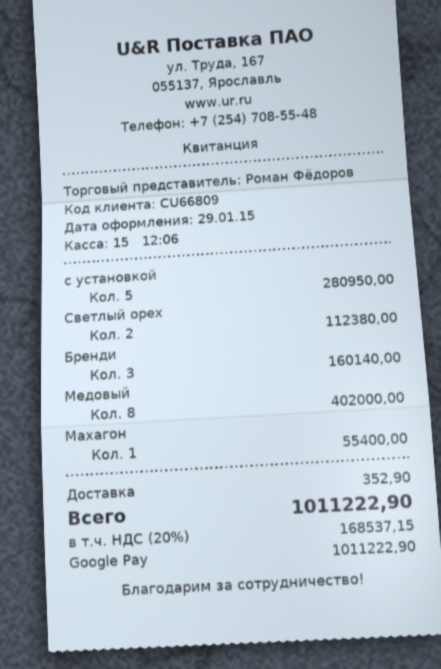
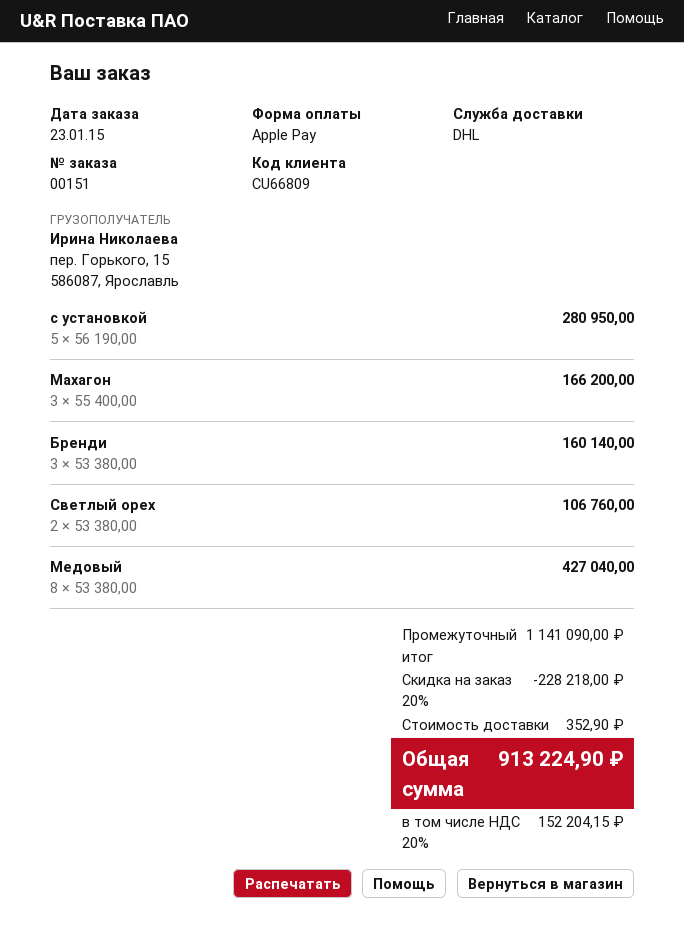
order date: 2015-01-29 -> 2015-01-23
payment method: Google Pay -> Apple Pay
Светлый орех: 2 for 112380.00 -> 2 for 106760.00
Медовый: 8 for 402000.00 -> 8 for 427040.00
Махагон: 1 for 55400.00 -> 3 for 166200.00
discount: none -> 20% = 228218.00
tax: 20% = 168537.15 -> 20% = 152204.15
total: 1011222.90 -> 913224.90

